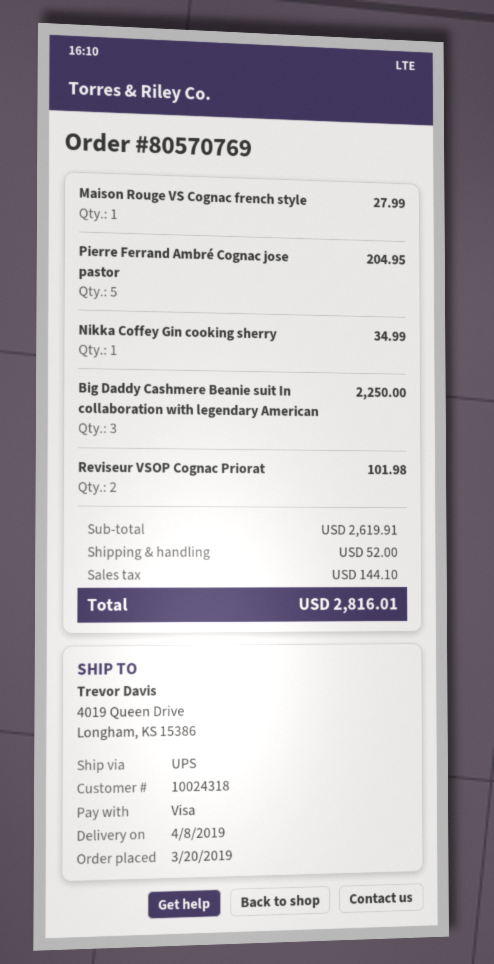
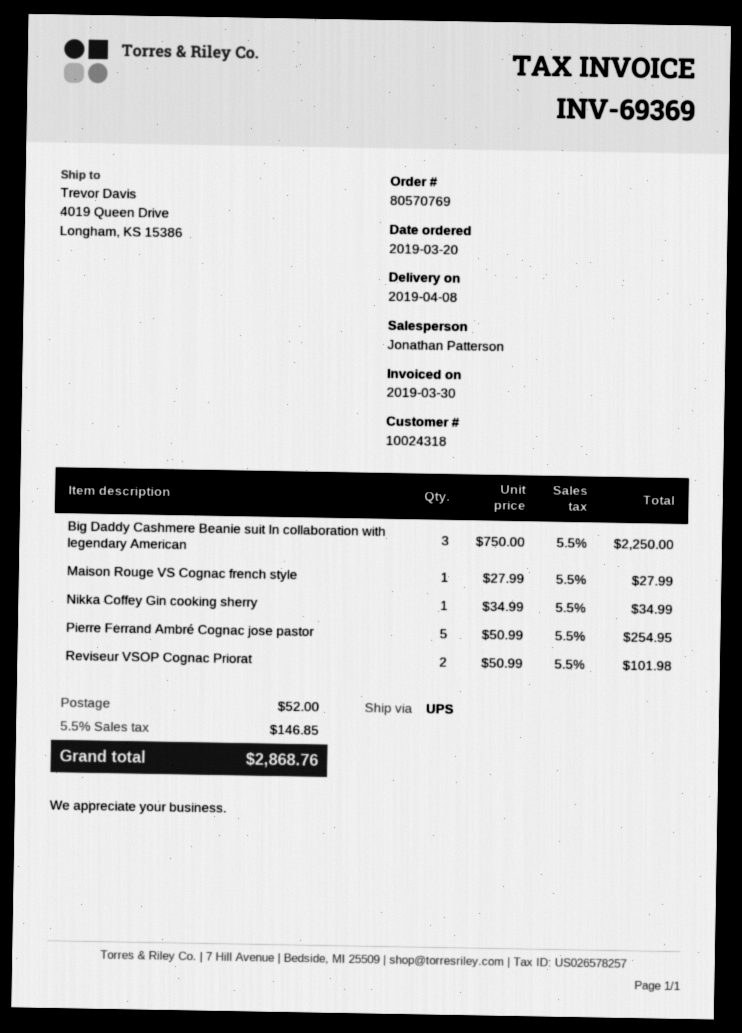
Pierre Ferrand Ambré Cognac jose pastor: 5 for 204.95 -> 5 for 254.95
tax: 144.10 -> 146.85
total: 2816.01 -> 2868.76

